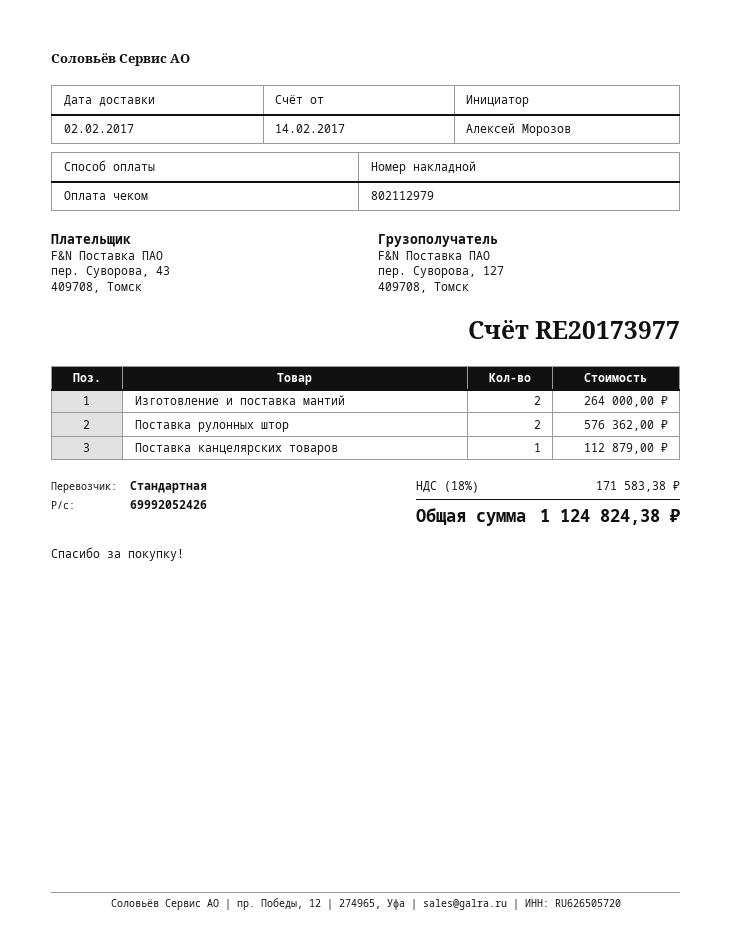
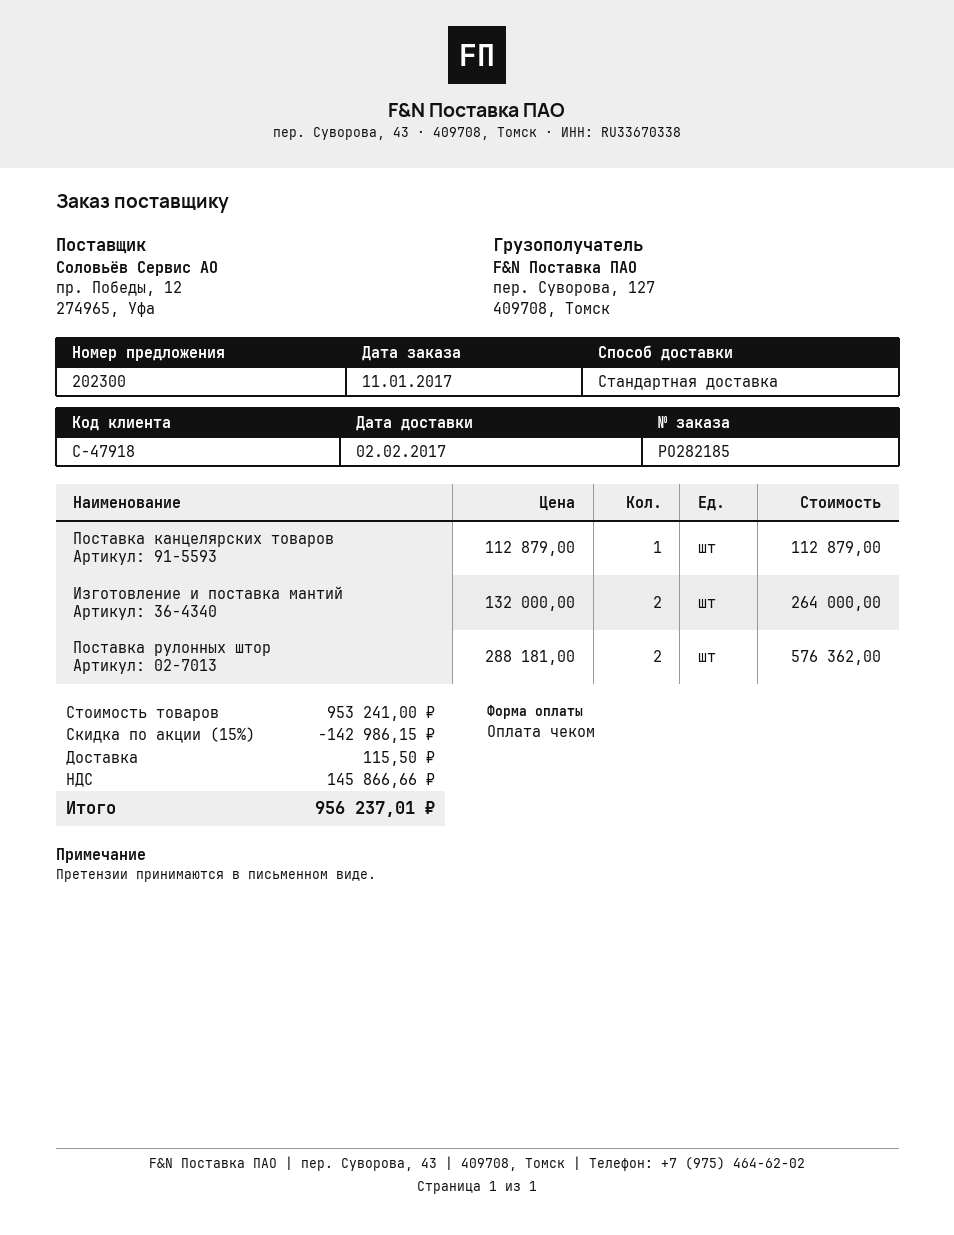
discount: none -> 15% = 142986.15
shipping: none -> 115.50
tax: 171583.38 -> 145866.66
total: 1124824.38 -> 956237.01

